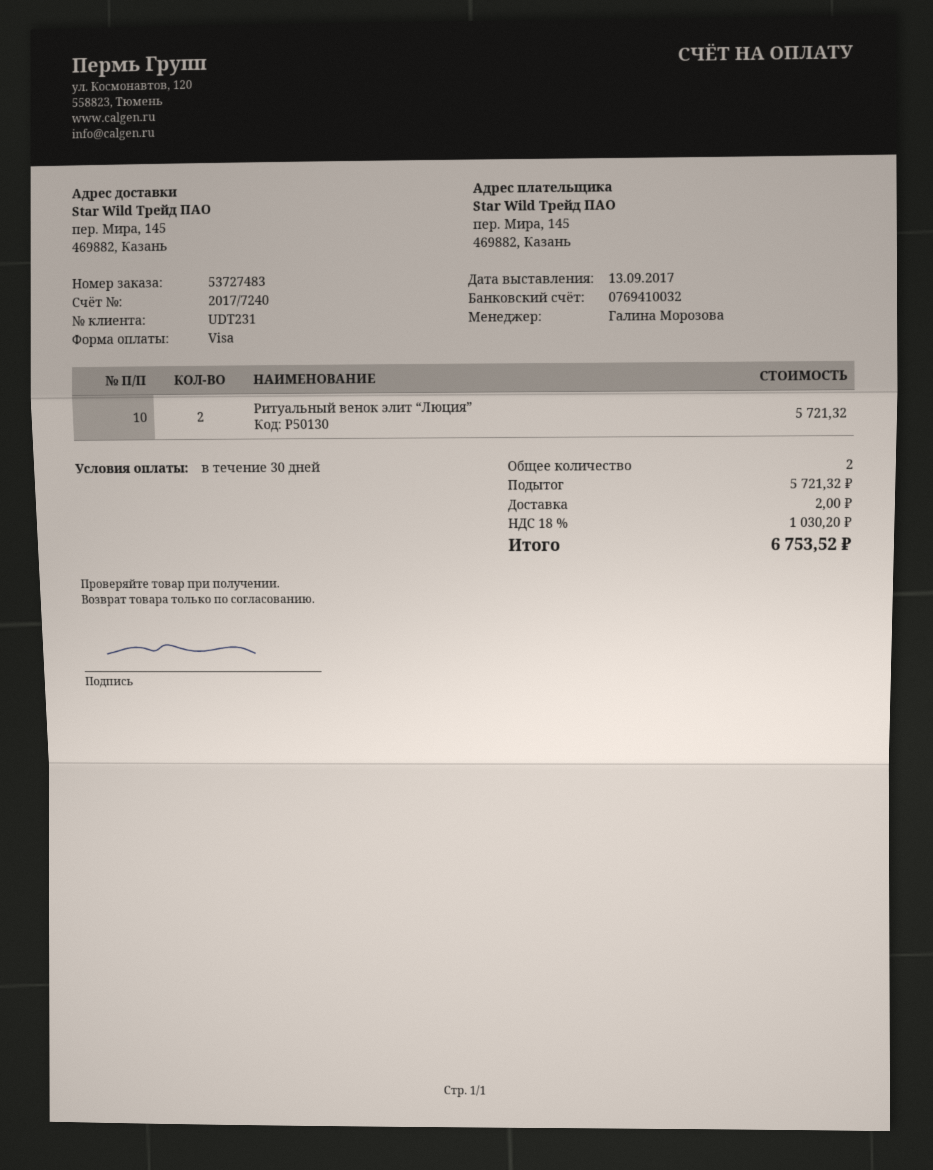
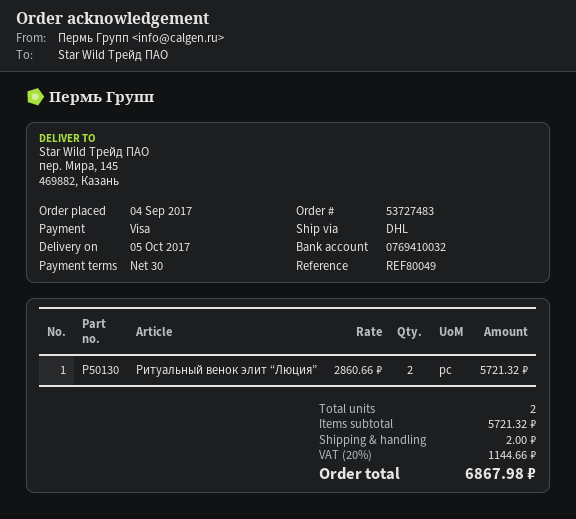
tax: 18% = 1030.20 -> 20% = 1144.66
total: 6753.52 -> 6867.98

